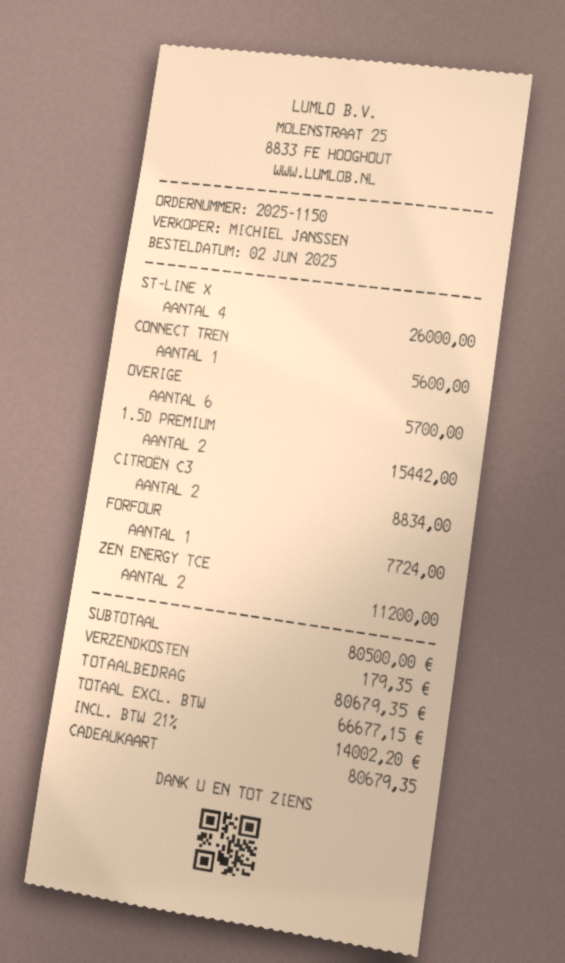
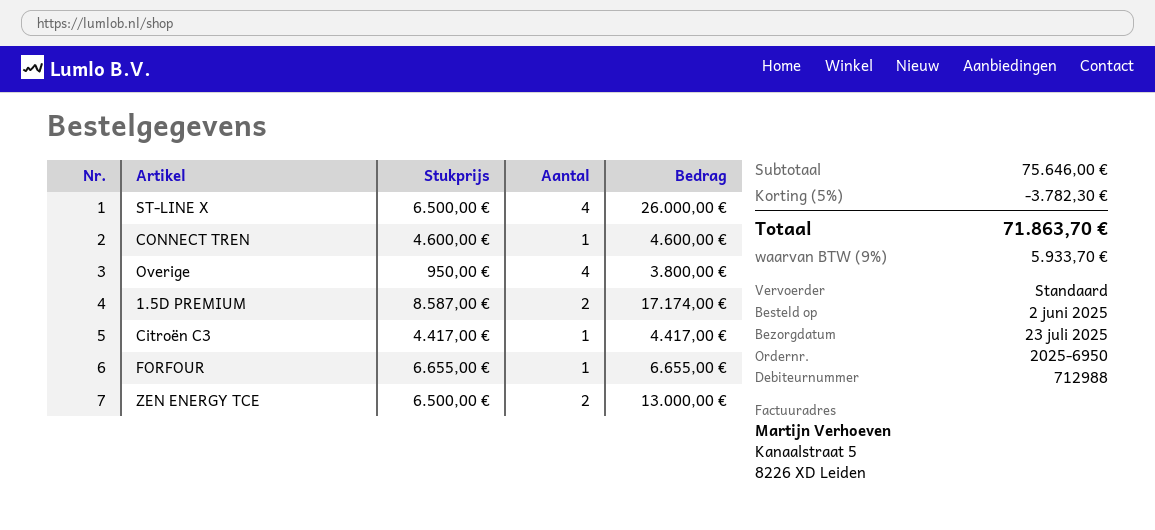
order number: 2025-1150 -> 2025-6950
CONNECT TREN: 1 for 5600.00 -> 1 for 4600.00
OVERIGE: 6 for 5700.00 -> 4 for 3800.00
1.5D PREMIUM: 2 for 15442.00 -> 2 for 17174.00
CITROËN C3: 2 for 8834.00 -> 1 for 4417.00
FORFOUR: 1 for 7724.00 -> 1 for 6655.00
ZEN ENERGY TCE: 2 for 11200.00 -> 2 for 13000.00
subtotal: 80500.00 -> 75646.00
discount: none -> 5% = 3782.30
shipping: 179.35 -> none
tax: 21% = 14002.20 -> 9% = 5933.70
total: 80679.35 -> 71863.70

